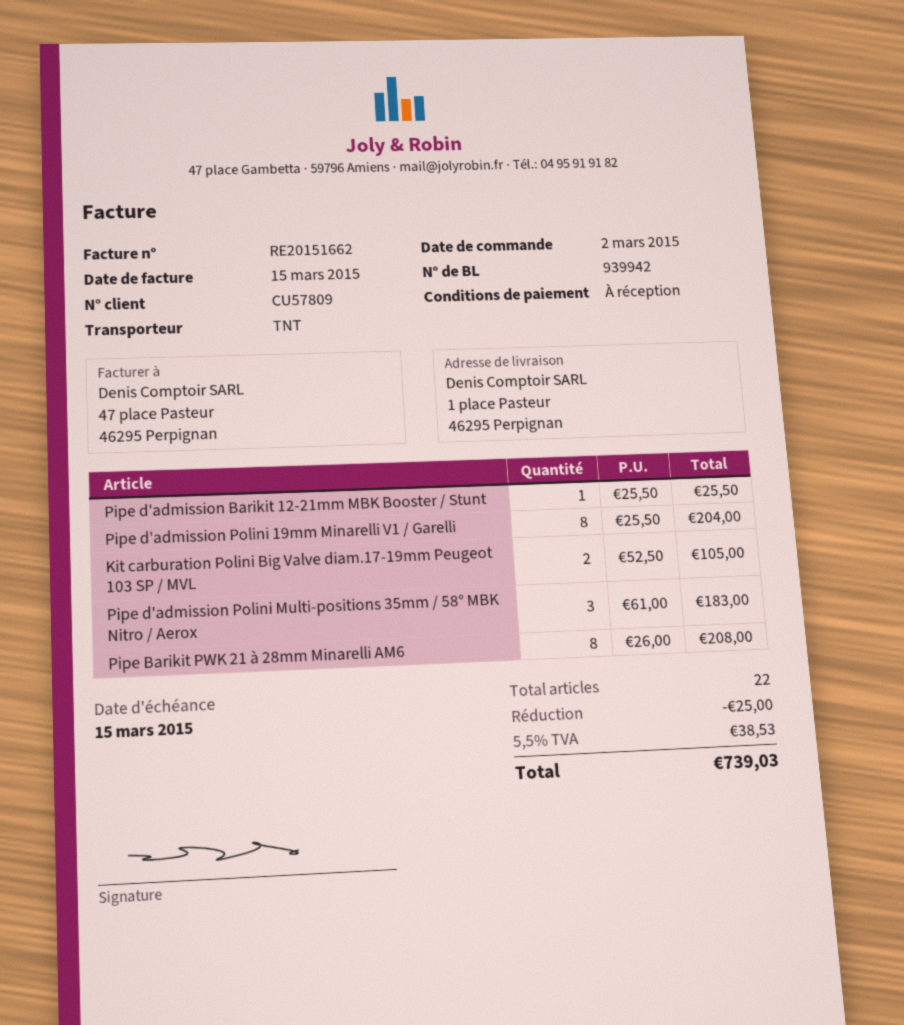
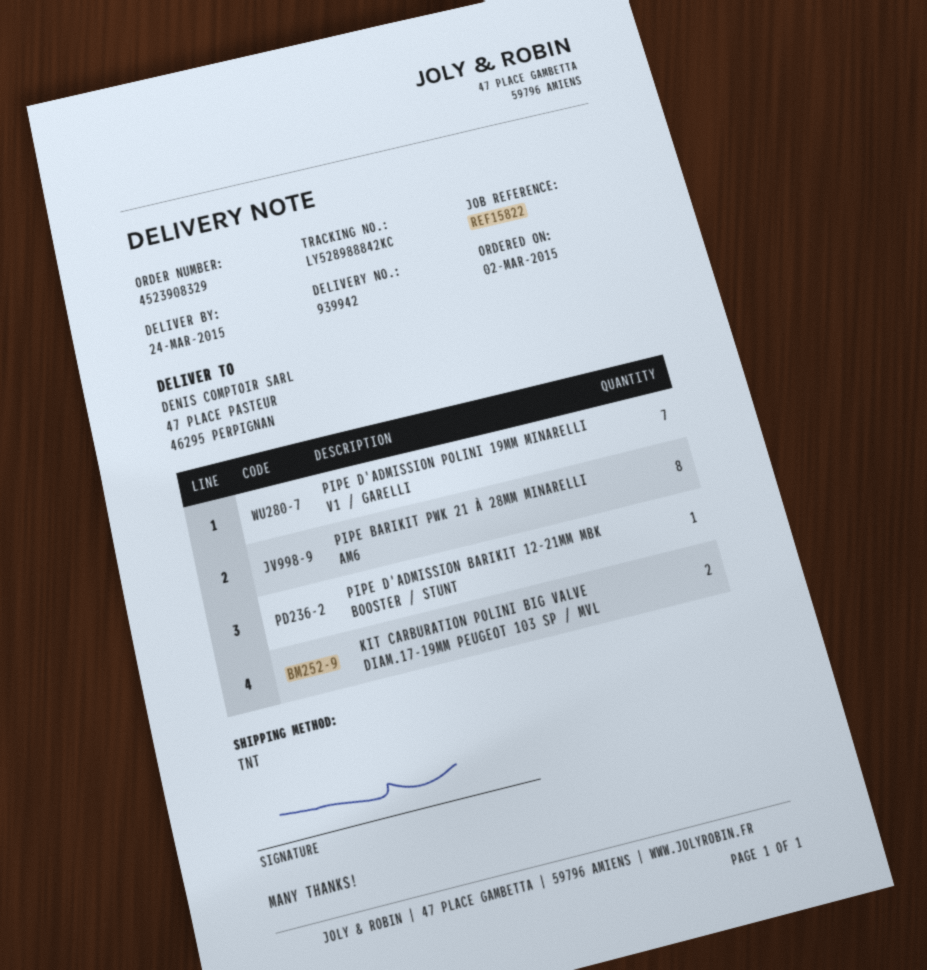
ship to: 1 place Pasteur, 46295 Perpignan -> 47 PLACE PASTEUR, 46295 PERPIGNAN
Pipe d'admission Polini 19mm Minarelli V1 / Garelli: 8 -> 7
Pipe d'admission Polini Multi-positions 35mm / 58° MBK Nitro / Aerox: 3 -> none

